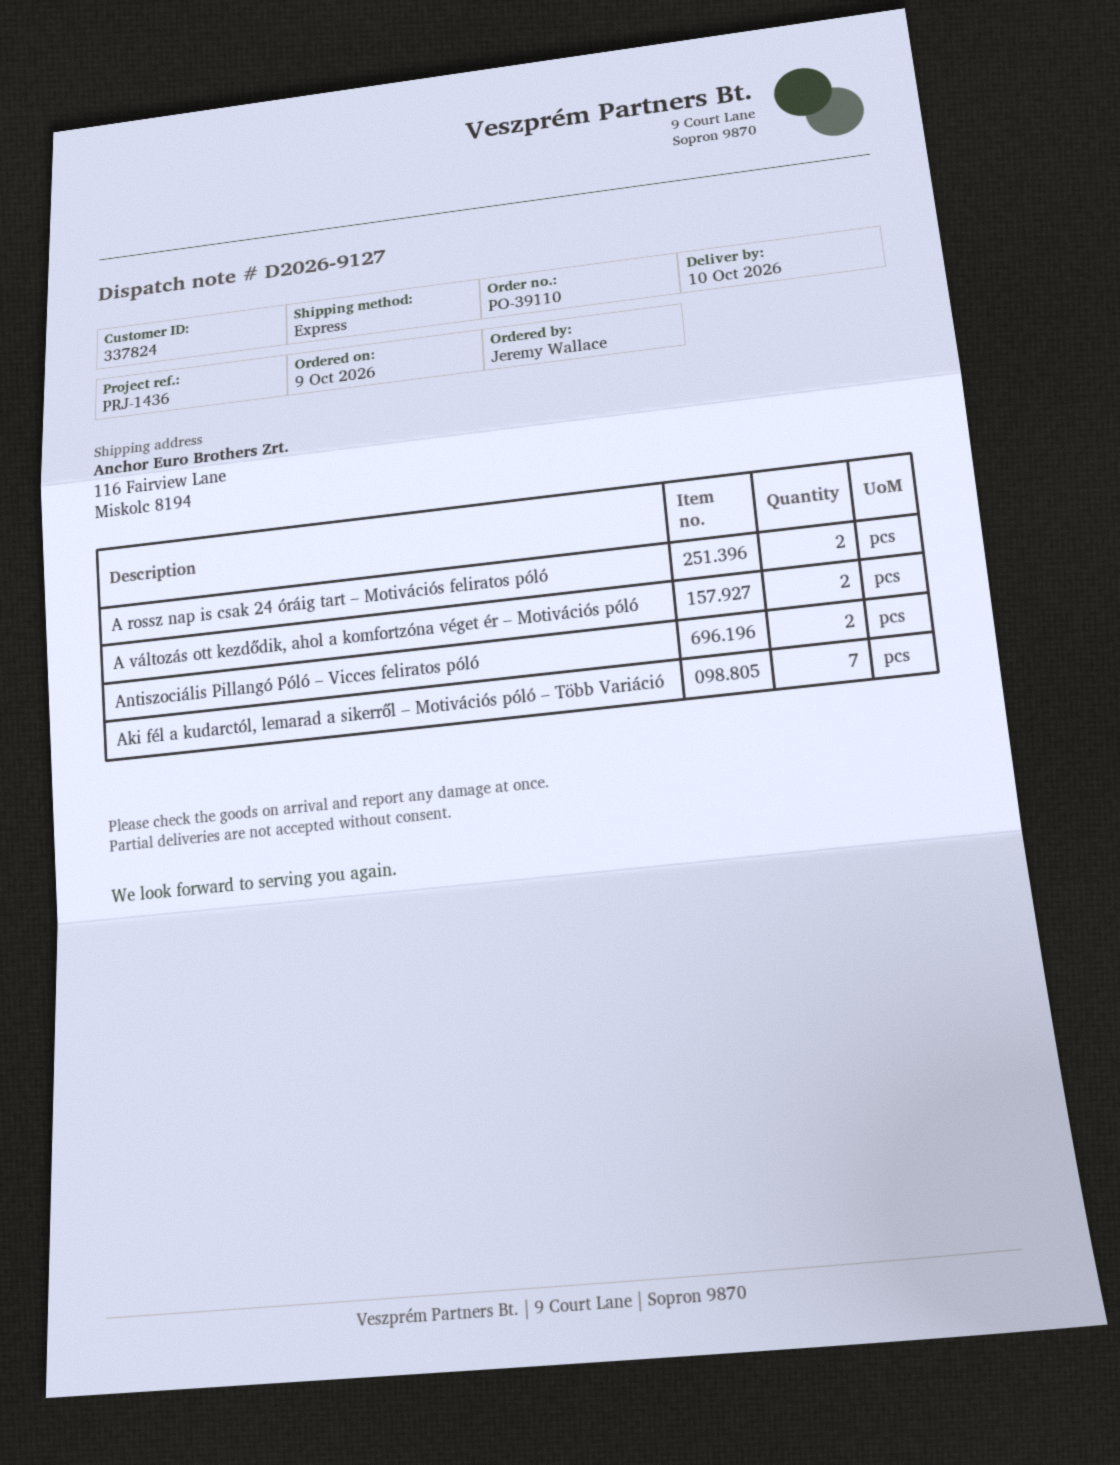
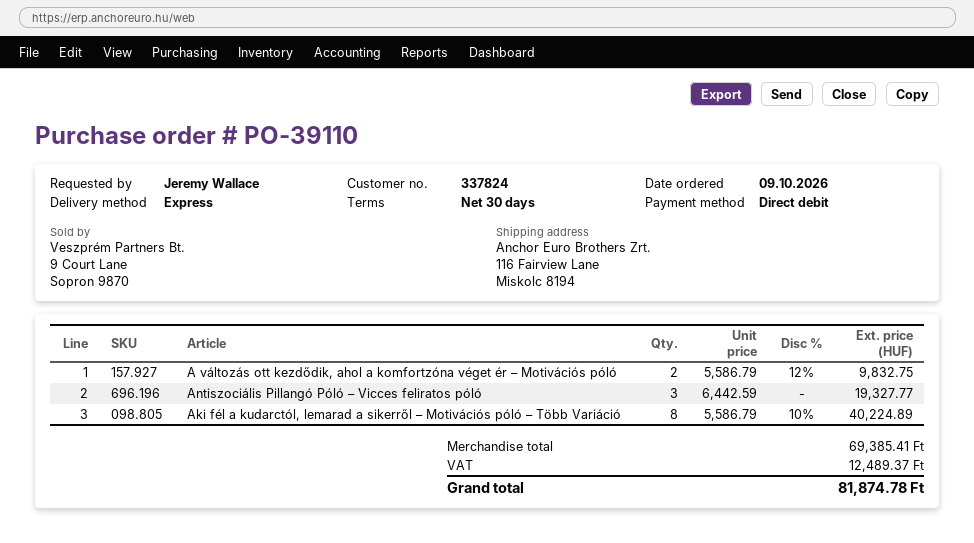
A rossz nap is csak 24 óráig tart – Motivációs feliratos póló: 2 -> none
Antiszociális Pillangó Póló – Vicces feliratos póló: 2 -> 3
Aki fél a kudarctól, lemarad a sikerről – Motivációs póló – Több Variáció: 7 -> 8

